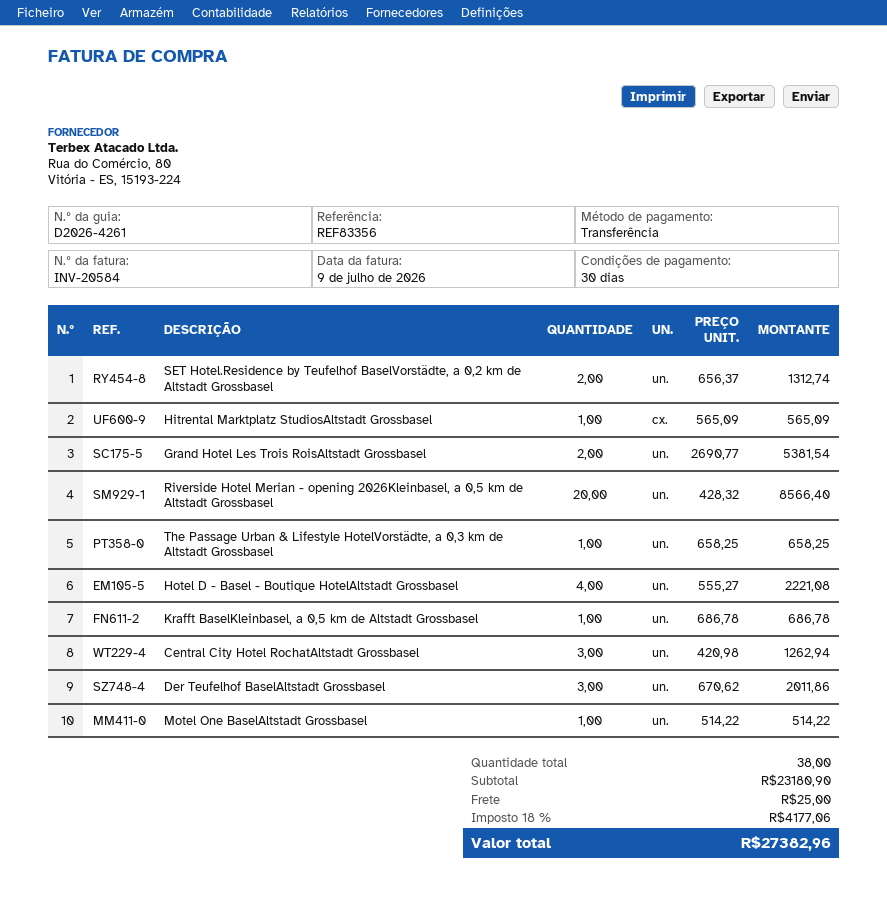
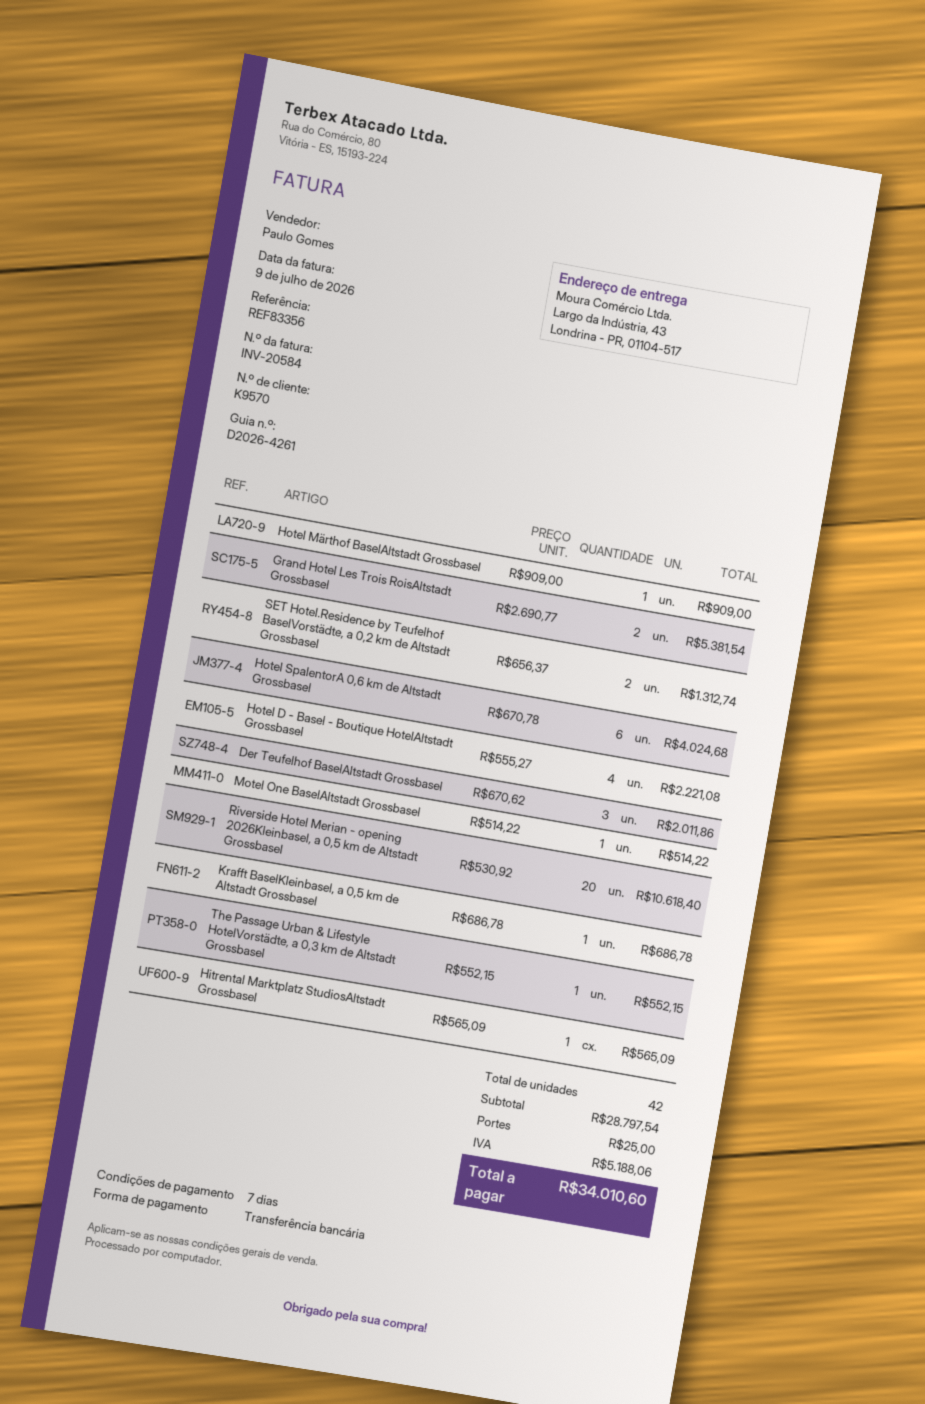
payment terms: 30 days -> 7 days
Riverside Hotel Merian - opening 2026Kleinbasel, a 0,5 km de Altstadt Grossbasel: 20 x 428.32 = 8566.40 -> 20 x 530.92 = 10618.40
The Passage Urban & Lifestyle HotelVorstädte, a 0,3 km de Altstadt Grossbasel: 1 x 658.25 = 658.25 -> 1 x 552.15 = 552.15
Central City Hotel RochatAltstadt Grossbasel: 3 x 420.98 = 1262.94 -> none
Hotel Märthof BaselAltstadt Grossbasel: none -> 1 x 909.00 = 909.00
Hotel SpalentorA 0,6 km de Altstadt Grossbasel: none -> 6 x 670.78 = 4024.68
total quantity: 38 -> 42
subtotal: 23180.90 -> 28797.54
tax: 4177.06 -> 5188.06
total: 27382.96 -> 34010.60

